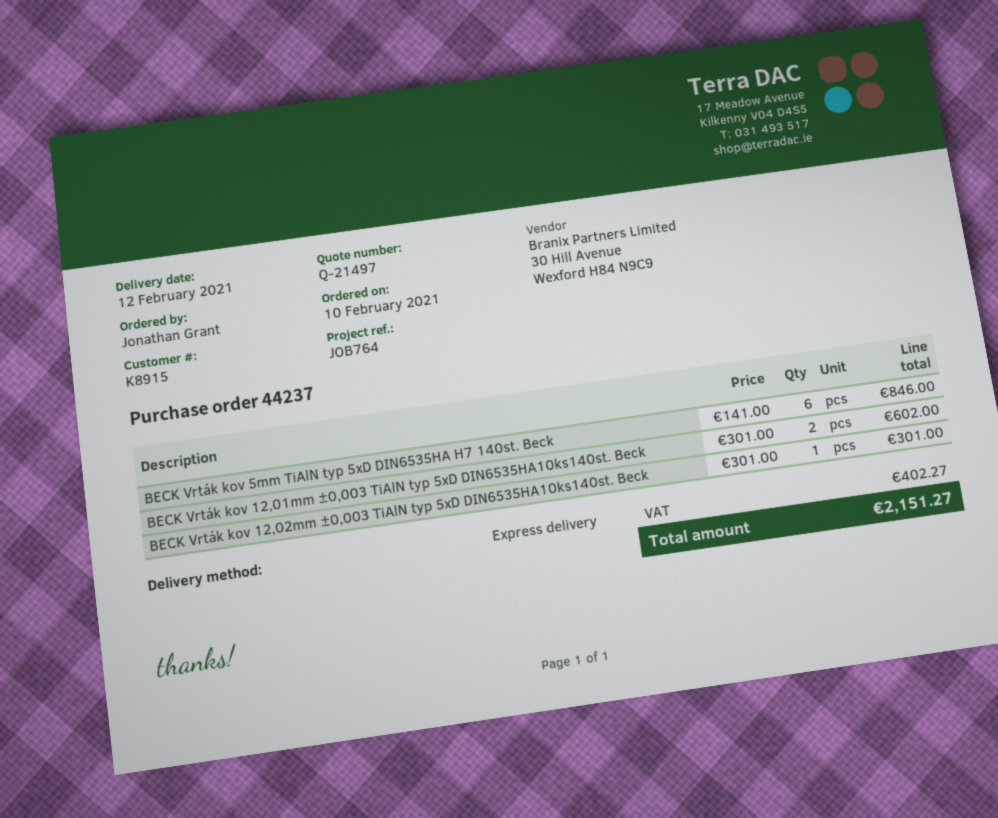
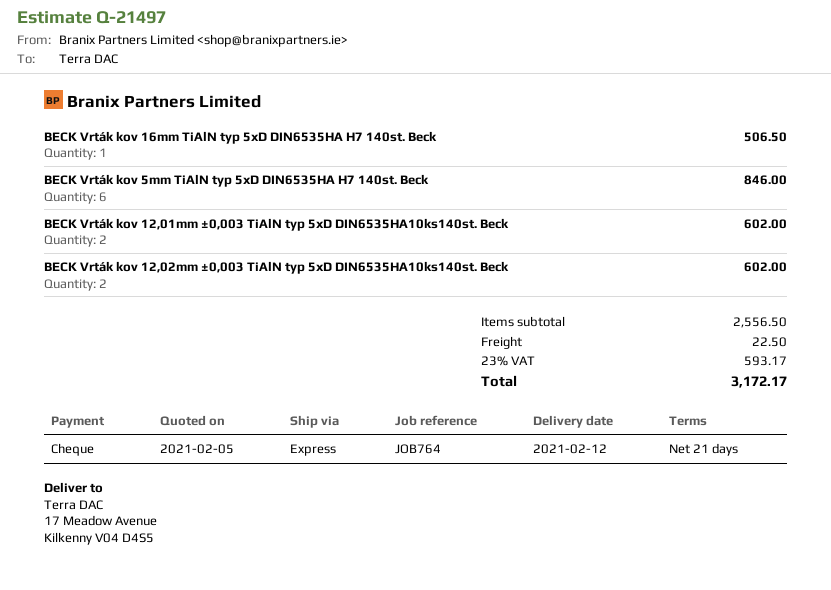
BECK Vrták kov 12,02mm ±0,003 TiAlN typ 5xD DIN6535HA10ks140st. Beck: 1 for 301.00 -> 2 for 602.00
BECK Vrták kov 16mm TiAlN typ 5xD DIN6535HA H7 140st. Beck: none -> 1 for 506.50
shipping: none -> 22.50
tax: 402.27 -> 593.17
total: 2151.27 -> 3172.17

